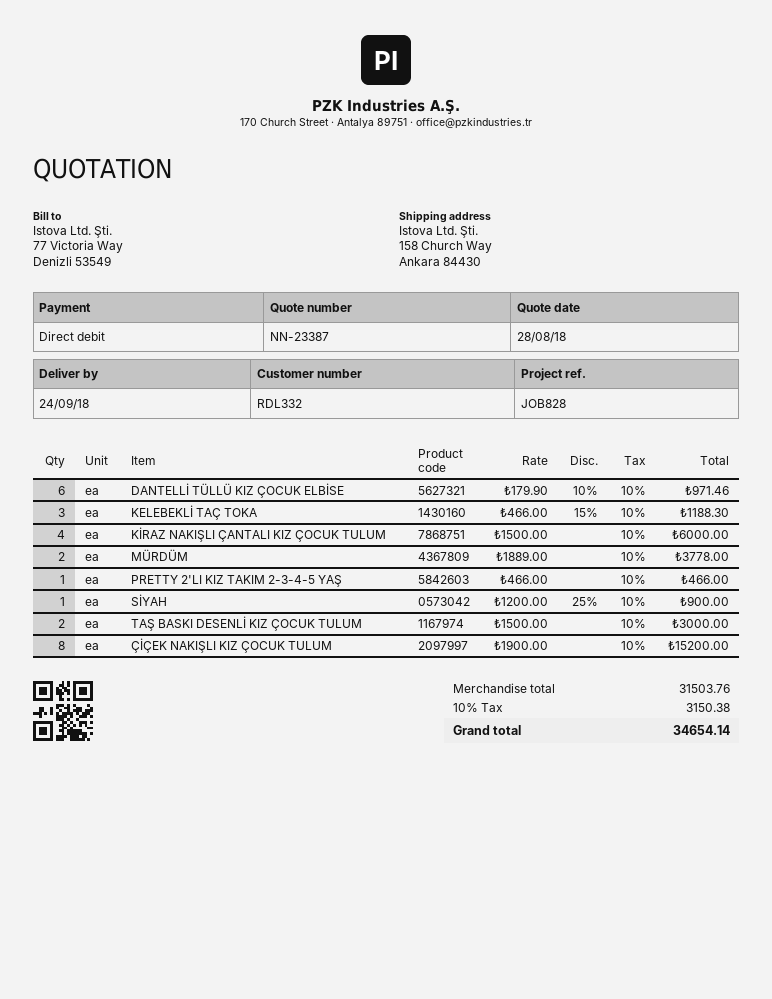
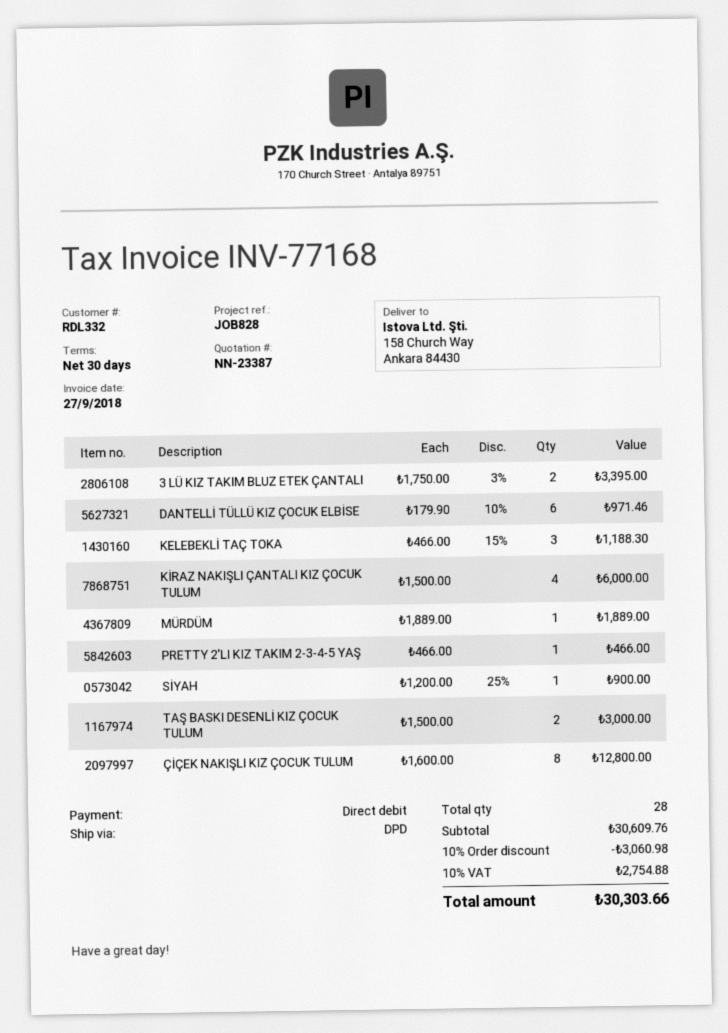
MÜRDÜM: 2 x 1889.00 = 3778.00 -> 1 x 1889.00 = 1889.00
ÇİÇEK NAKIŞLI KIZ ÇOCUK TULUM: 8 x 1900.00 = 15200.00 -> 8 x 1600.00 = 12800.00
3 LÜ KIZ TAKIM BLUZ ETEK ÇANTALI: none -> 2 x 1750.00 - 3% = 3395.00
subtotal: 31503.76 -> 30609.76
discount: none -> 10% = 3060.98
tax: 10% = 3150.38 -> 10% = 2754.88
total: 34654.14 -> 30303.66

